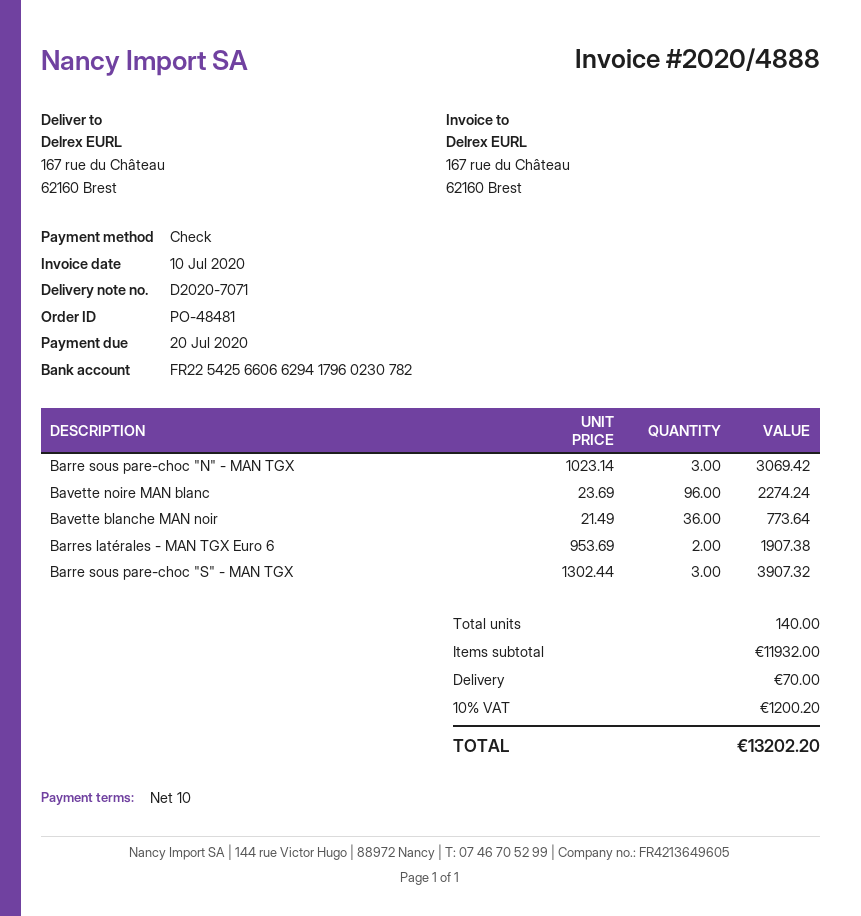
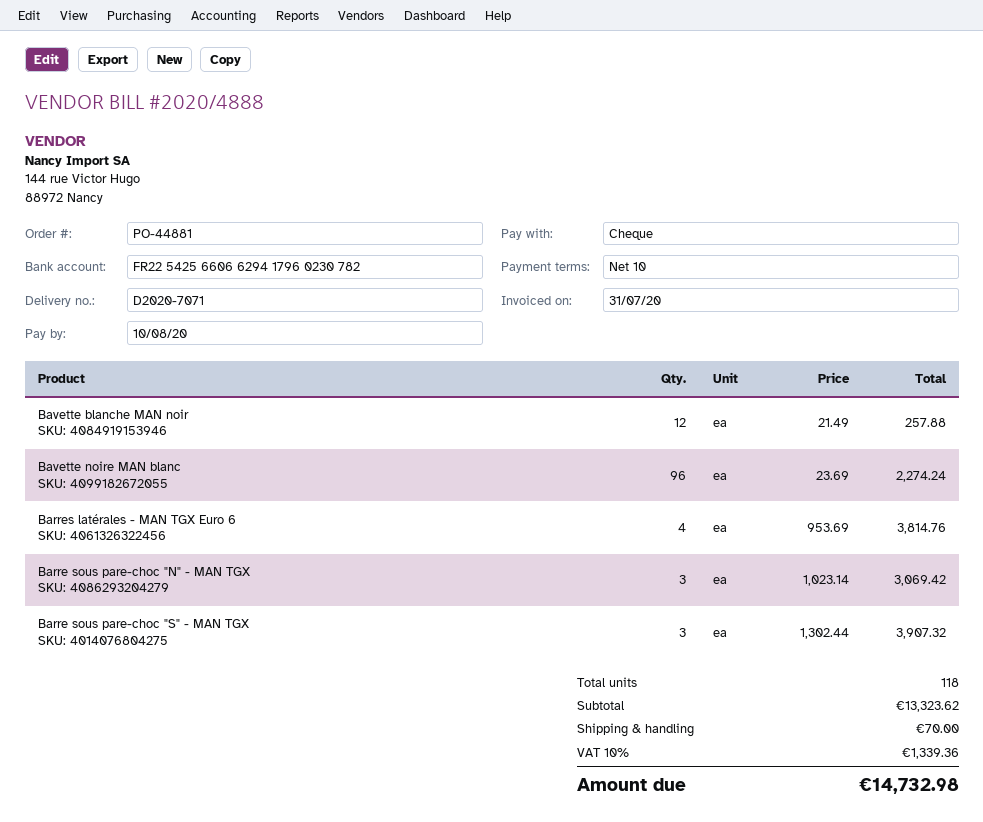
order number: PO-48481 -> PO-44881
invoice date: 2020-07-10 -> 2020-07-31
due date: 2020-07-20 -> 2020-08-10
Bavette blanche MAN noir: 36 x 21.49 = 773.64 -> 12 x 21.49 = 257.88
Barres latérales - MAN TGX Euro 6: 2 x 953.69 = 1907.38 -> 4 x 953.69 = 3814.76
total quantity: 140 -> 118
subtotal: 11932.00 -> 13323.62
tax: 10% = 1200.20 -> 10% = 1339.36
total: 13202.20 -> 14732.98

